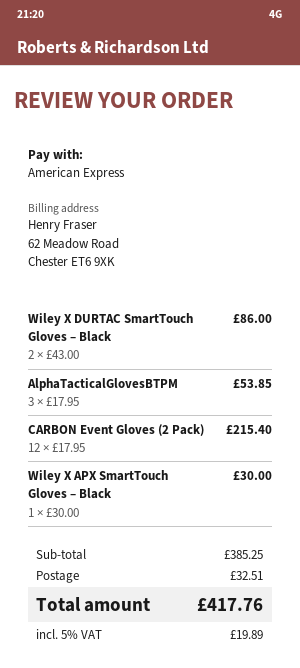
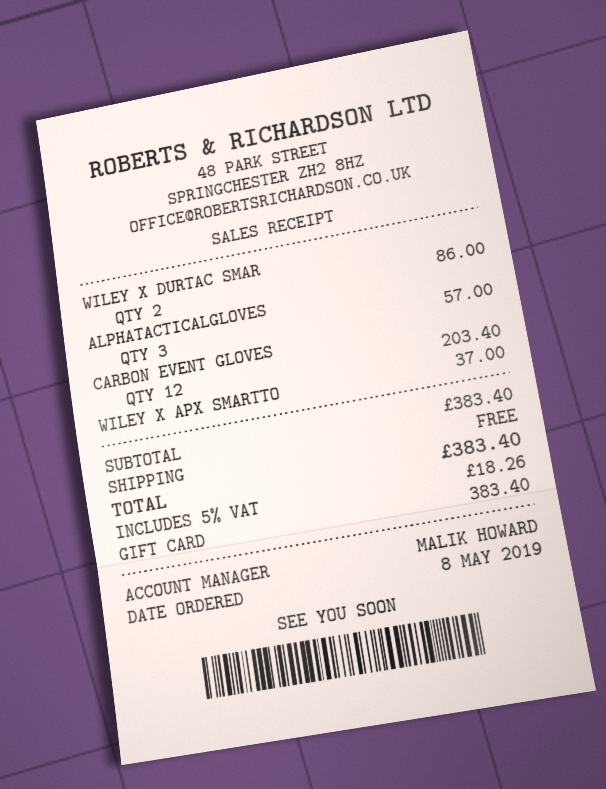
payment method: American Express -> gift card
AlphaTacticalGlovesBTPM: 3 for 53.85 -> 3 for 57.00
CARBON Event Gloves (2 Pack): 12 for 215.40 -> 12 for 203.40
Wiley X APX SmartTouch Gloves – Black: 1 for 30.00 -> 1 for 37.00
subtotal: 385.25 -> 383.40
shipping: 32.51 -> 0.00
tax: 5% = 19.89 -> 5% = 18.26
total: 417.76 -> 383.40

